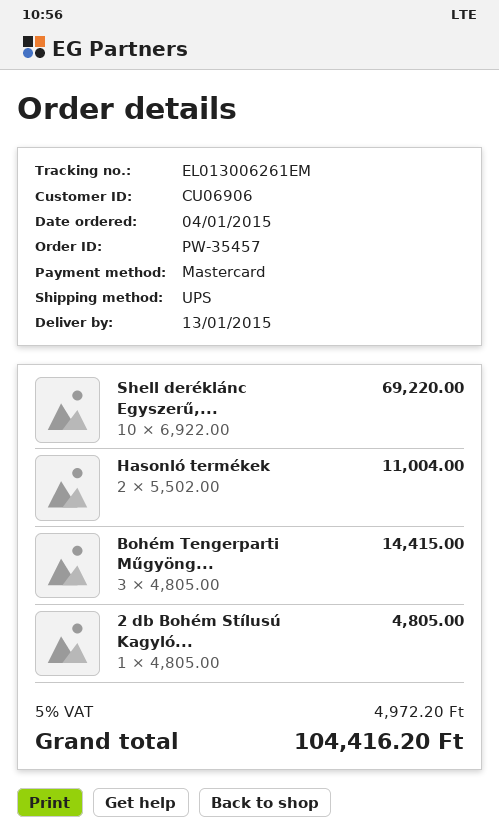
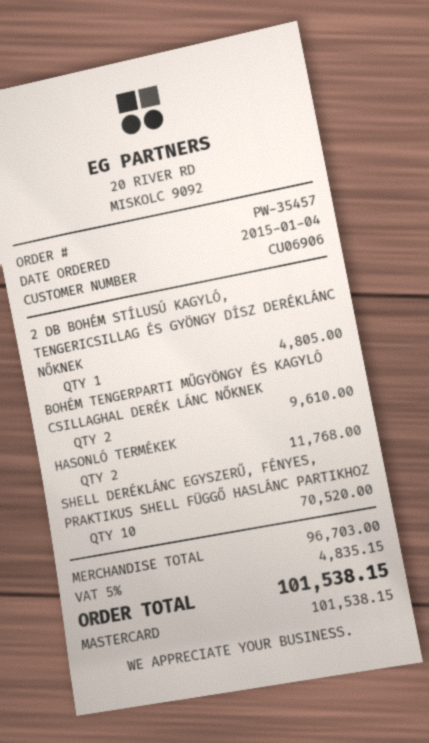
Shell deréklánc Egyszerű,...: 10 for 69220.00 -> 10 for 70520.00
Hasonló termékek: 2 for 11004.00 -> 2 for 11768.00
Bohém Tengerparti Műgyöng...: 3 for 14415.00 -> 2 for 9610.00
tax: 5% = 4972.20 -> 5% = 4835.15
total: 104416.20 -> 101538.15

